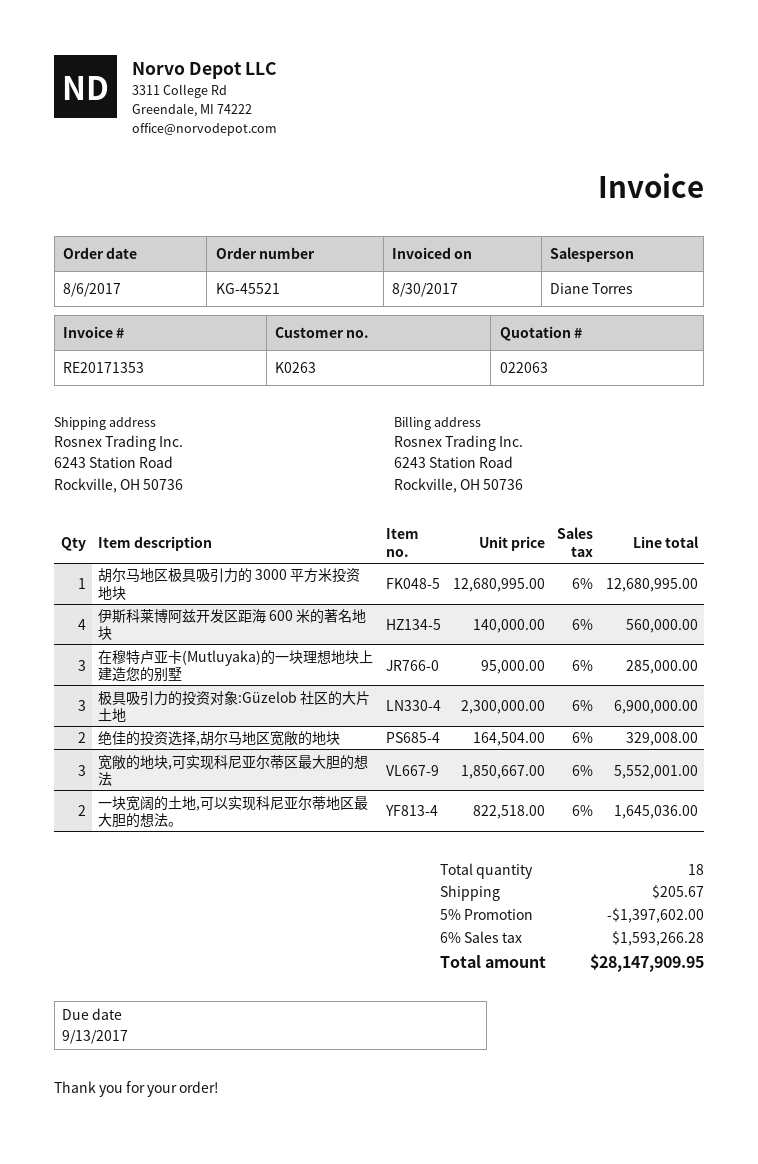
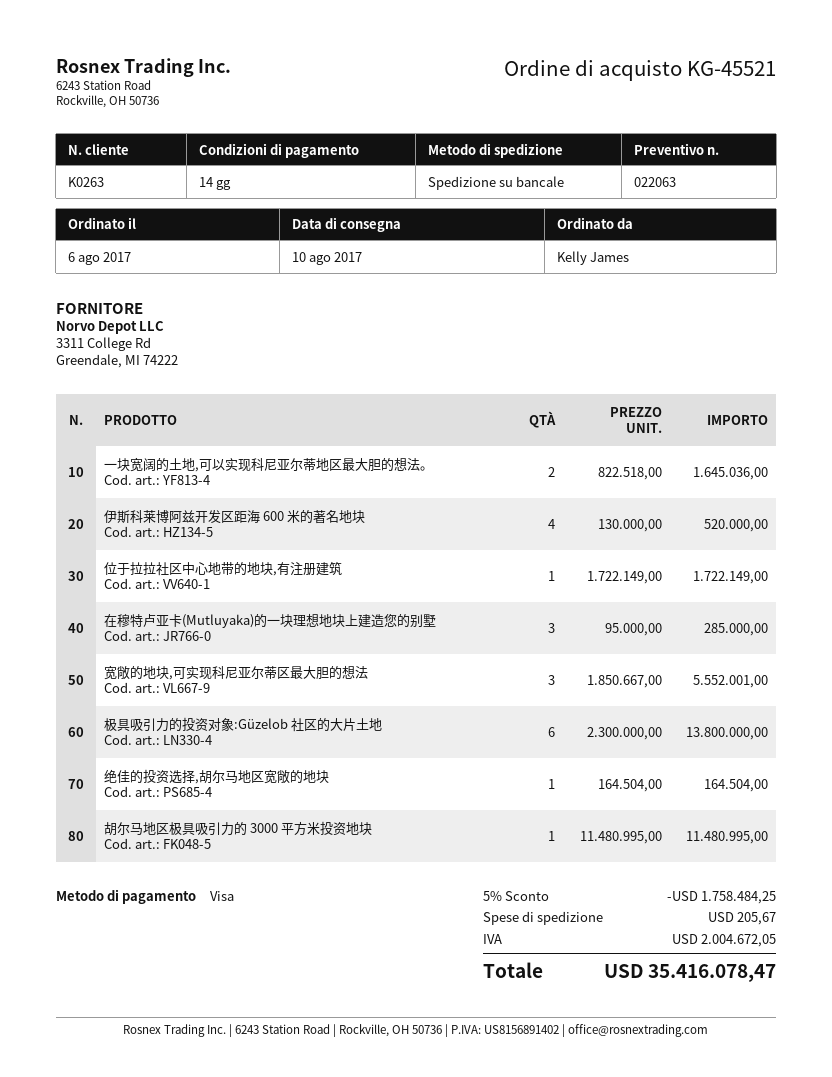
胡尔马地区极具吸引力的 3000 平方米投资地块: 1 x 12680995.00 = 12680995.00 -> 1 x 11480995.00 = 11480995.00
伊斯科莱博阿兹开发区距海 600 米的著名地块: 4 x 140000.00 = 560000.00 -> 4 x 130000.00 = 520000.00
极具吸引力的投资对象:Güzelob 社区的大片土地: 3 x 2300000.00 = 6900000.00 -> 6 x 2300000.00 = 13800000.00
绝佳的投资选择,胡尔马地区宽敞的地块: 2 x 164504.00 = 329008.00 -> 1 x 164504.00 = 164504.00
位于拉拉社区中心地带的地块,有注册建筑: none -> 1 x 1722149.00 = 1722149.00
discount: 5% = 1397602.00 -> 5% = 1758484.25
tax: 1593266.28 -> 2004672.05
total: 28147909.95 -> 35416078.47

